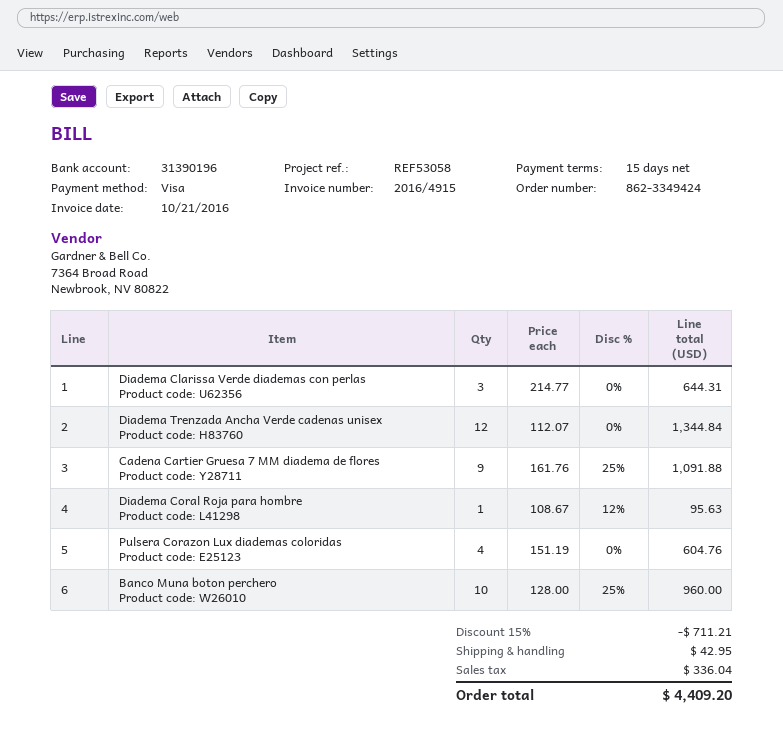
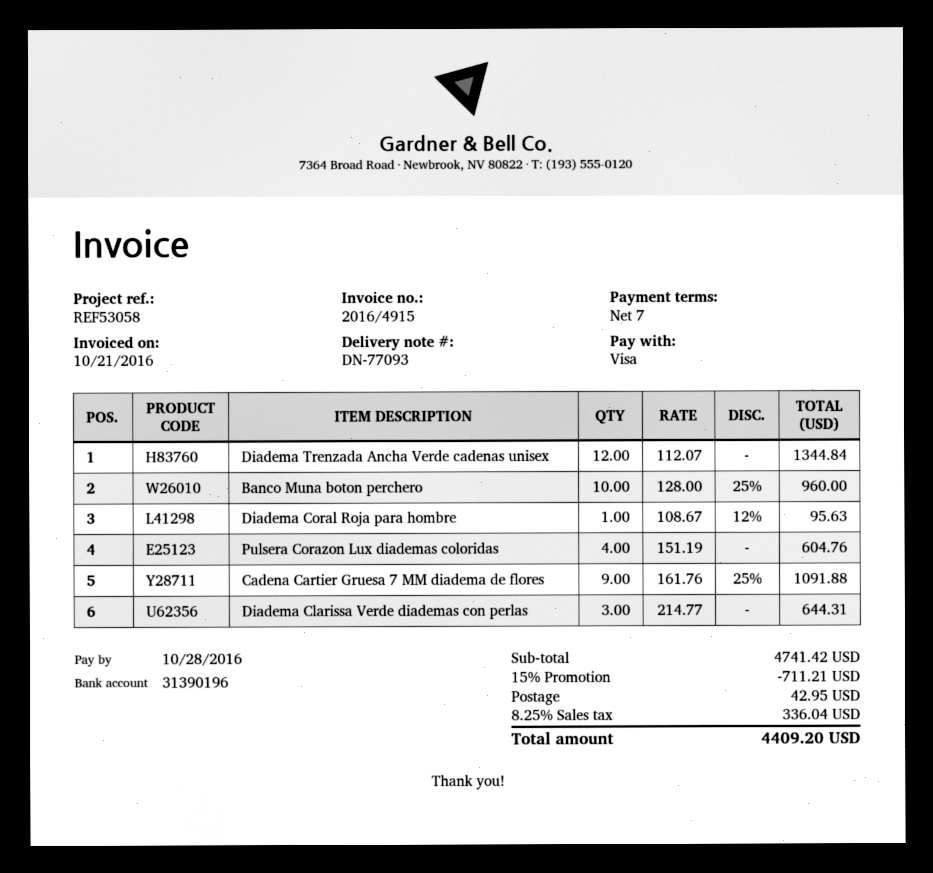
payment terms: 15 days -> 7 days

